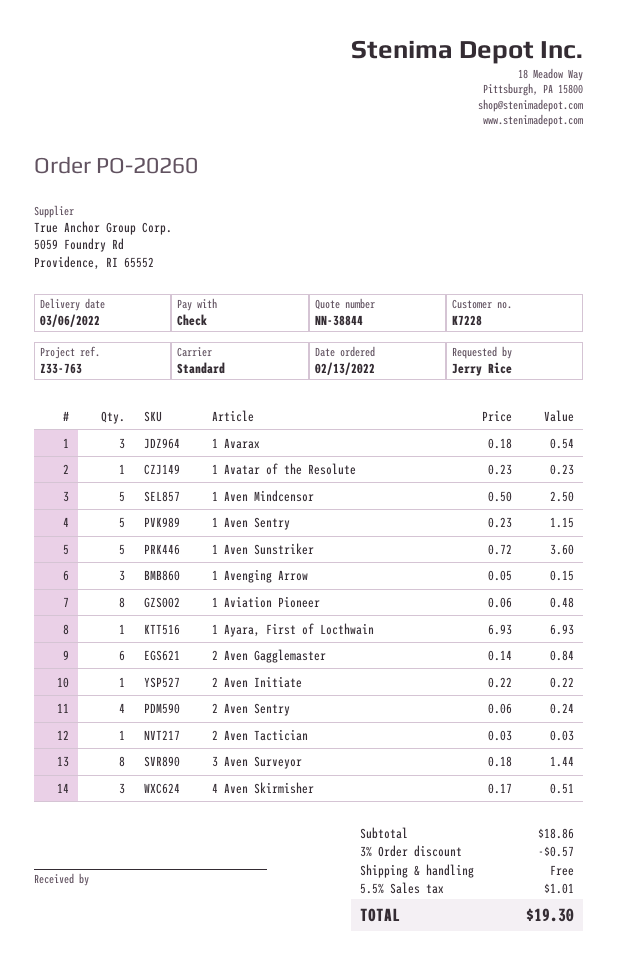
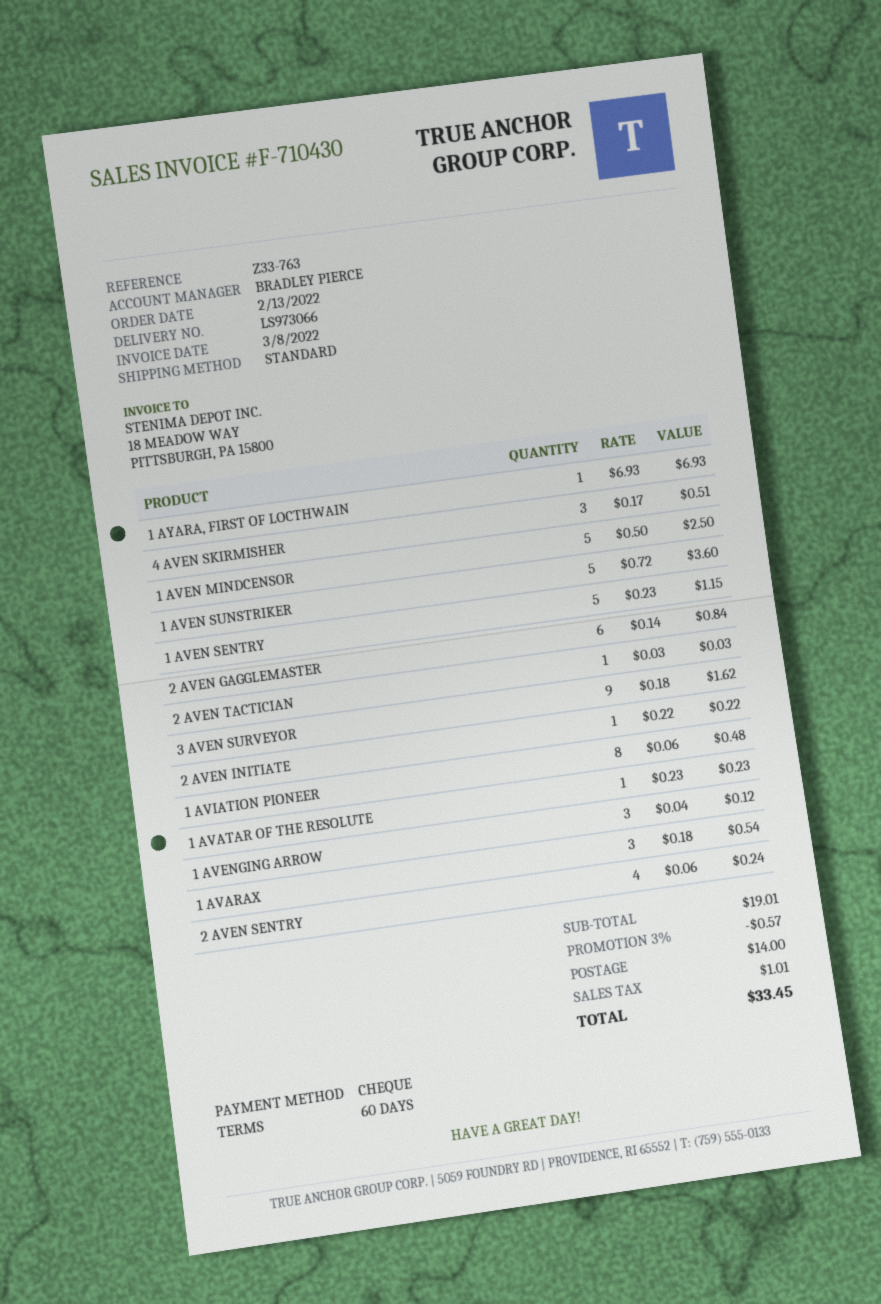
1 Avenging Arrow: 3 x 0.05 = 0.15 -> 3 x 0.04 = 0.12
3 Aven Surveyor: 8 x 0.18 = 1.44 -> 9 x 0.18 = 1.62
subtotal: 18.86 -> 19.01
shipping: 0.00 -> 14.00
total: 19.30 -> 33.45

